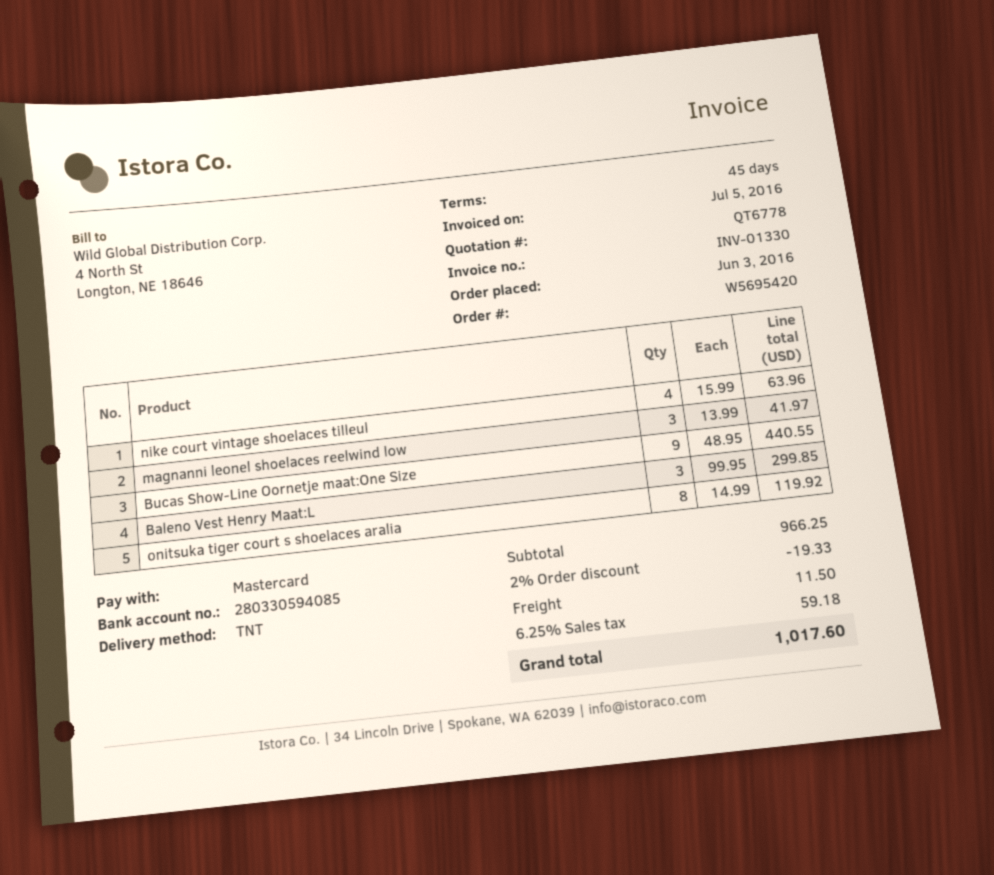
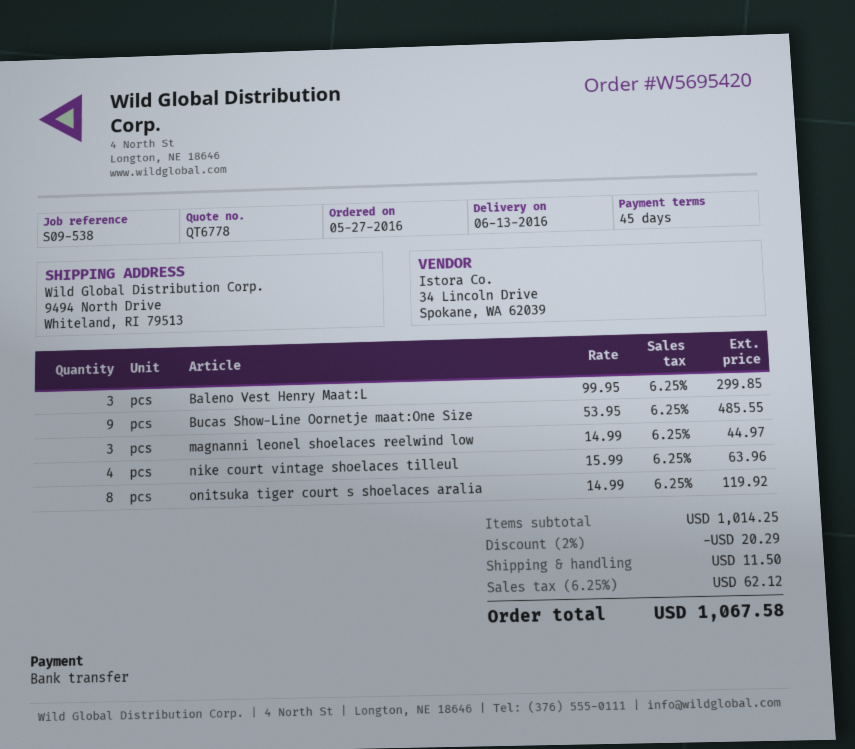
order date: 2016-06-03 -> 2016-05-27
payment method: Mastercard -> bank transfer
magnanni leonel shoelaces reelwind low: 3 x 13.99 = 41.97 -> 3 x 14.99 = 44.97
Bucas Show-Line Oornetje maat:One Size: 9 x 48.95 = 440.55 -> 9 x 53.95 = 485.55
subtotal: 966.25 -> 1014.25
discount: 2% = 19.33 -> 2% = 20.29
tax: 6.25% = 59.18 -> 6.25% = 62.12
total: 1017.60 -> 1067.58

